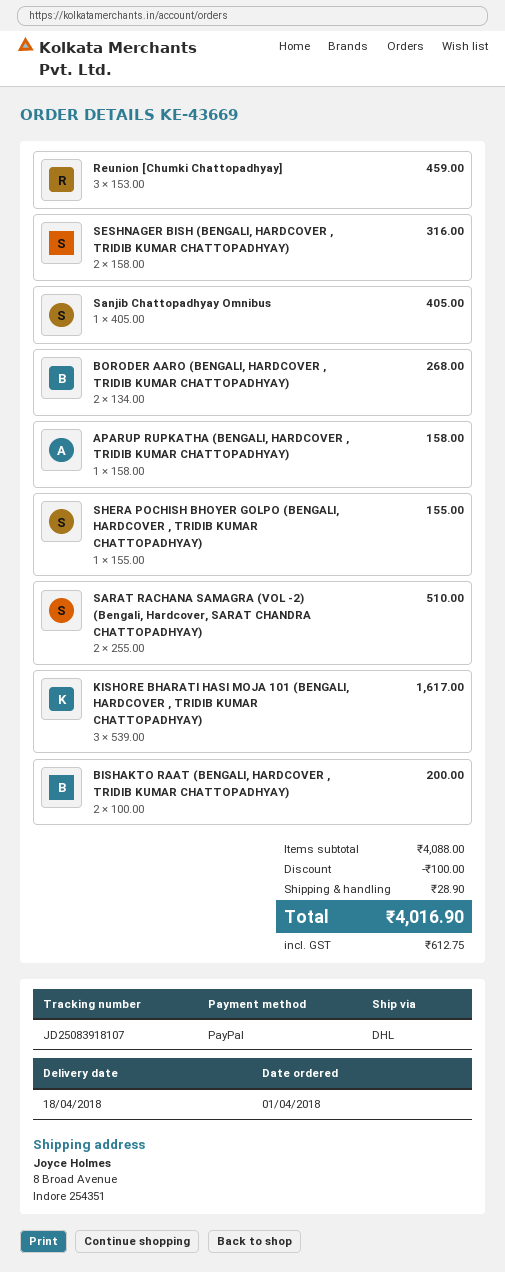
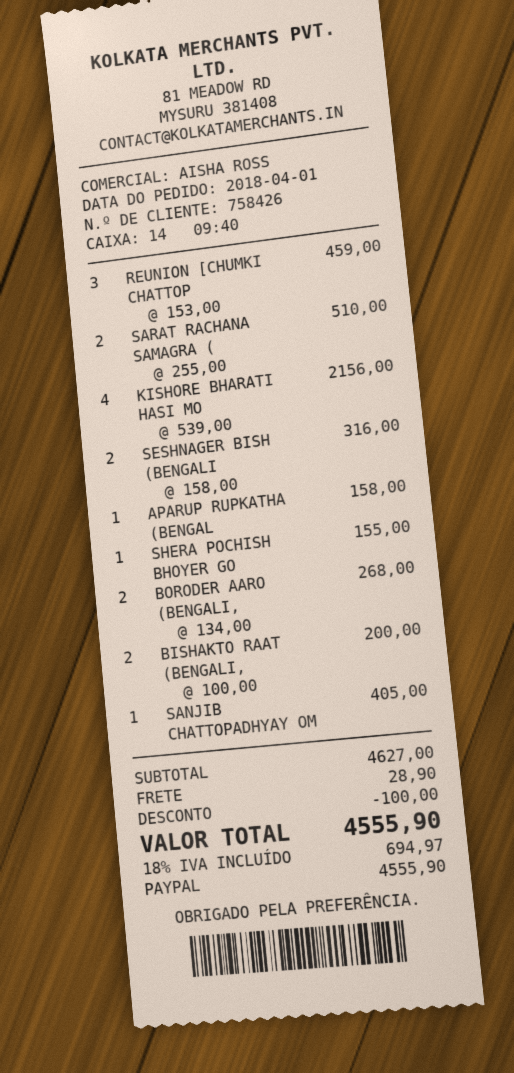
KISHORE BHARATI HASI MOJA 101 (BENGALI, HARDCOVER , TRIDIB KUMAR CHATTOPADHYAY): 3 x 539.00 = 1617.00 -> 4 x 539.00 = 2156.00
subtotal: 4088.00 -> 4627.00
tax: 612.75 -> 694.97
total: 4016.90 -> 4555.90

